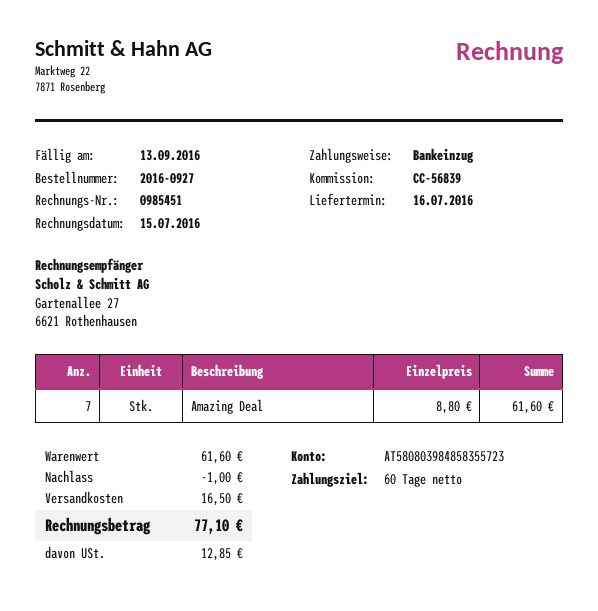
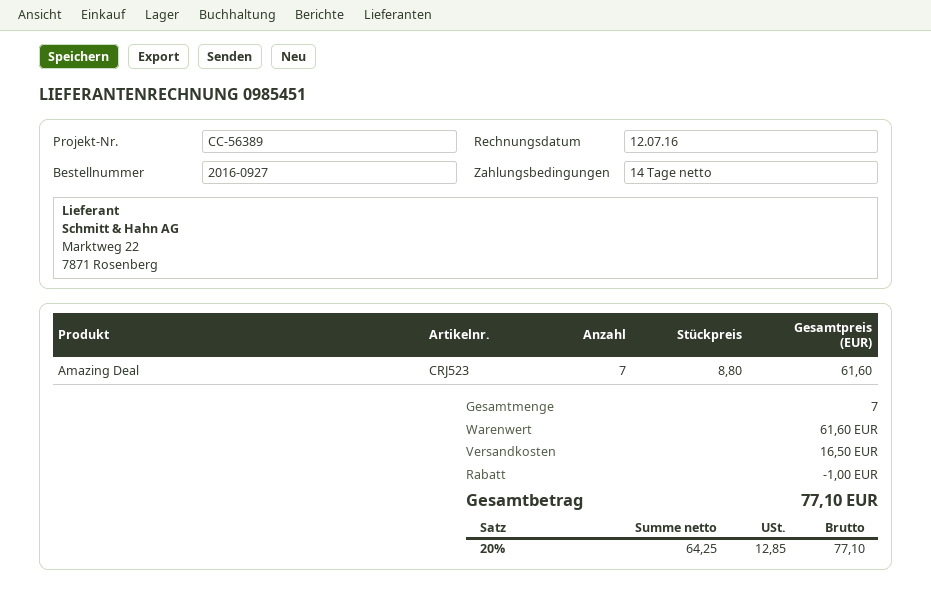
invoice date: 2016-07-15 -> 2016-07-12
payment terms: 60 days -> 14 days
reference: CC-56839 -> CC-56389

